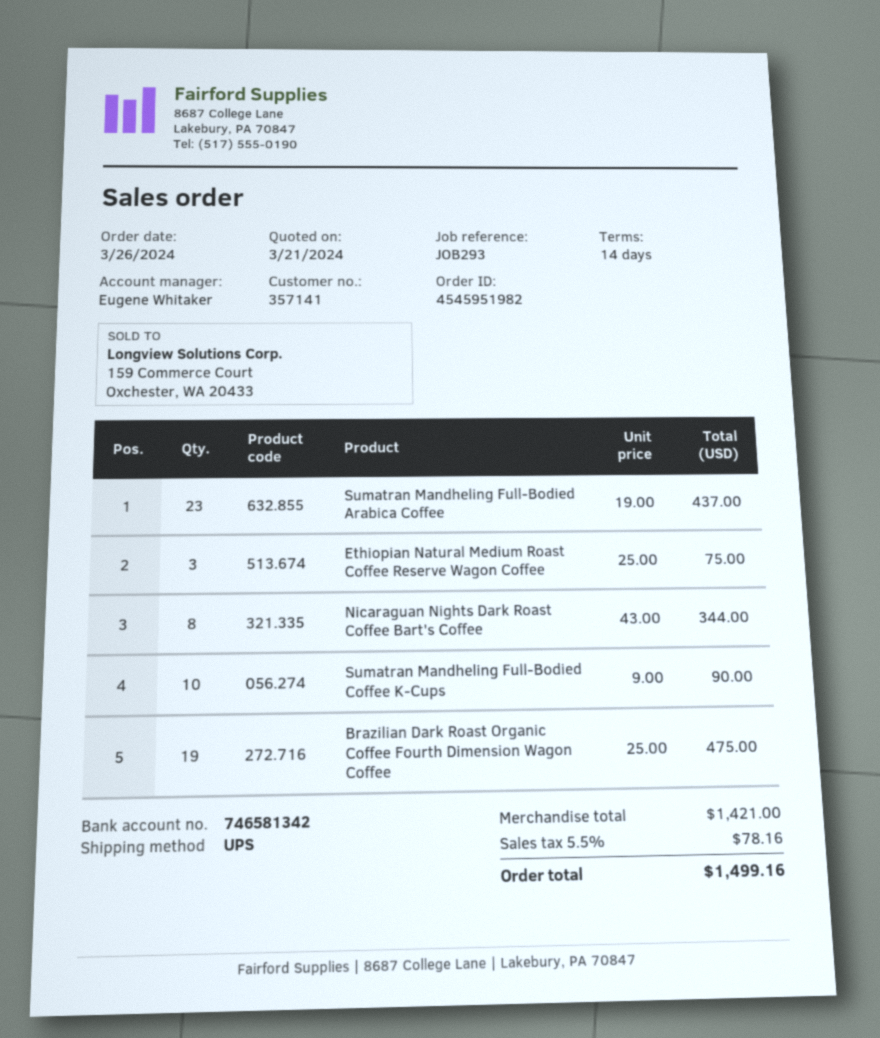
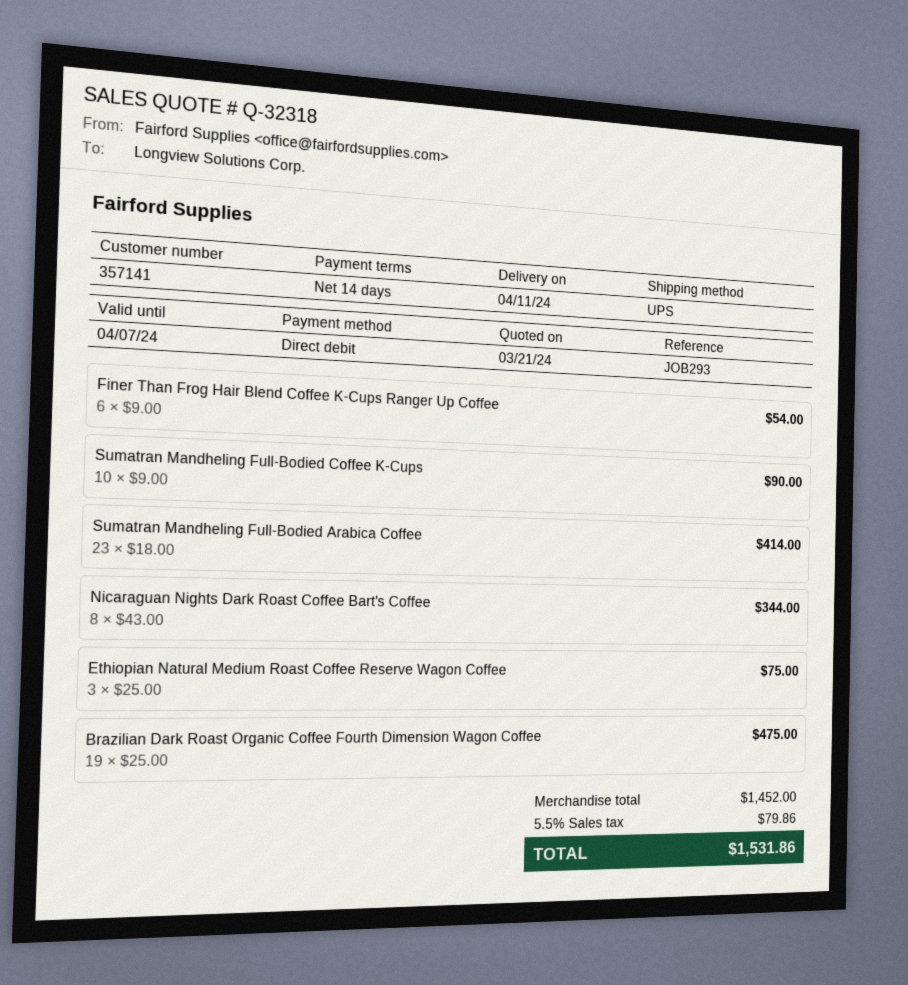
Sumatran Mandheling Full-Bodied Arabica Coffee: 23 x 19.00 = 437.00 -> 23 x 18.00 = 414.00
Finer Than Frog Hair Blend Coffee K-Cups Ranger Up Coffee: none -> 6 x 9.00 = 54.00
subtotal: 1421.00 -> 1452.00
tax: 5.5% = 78.16 -> 5.5% = 79.86
total: 1499.16 -> 1531.86

